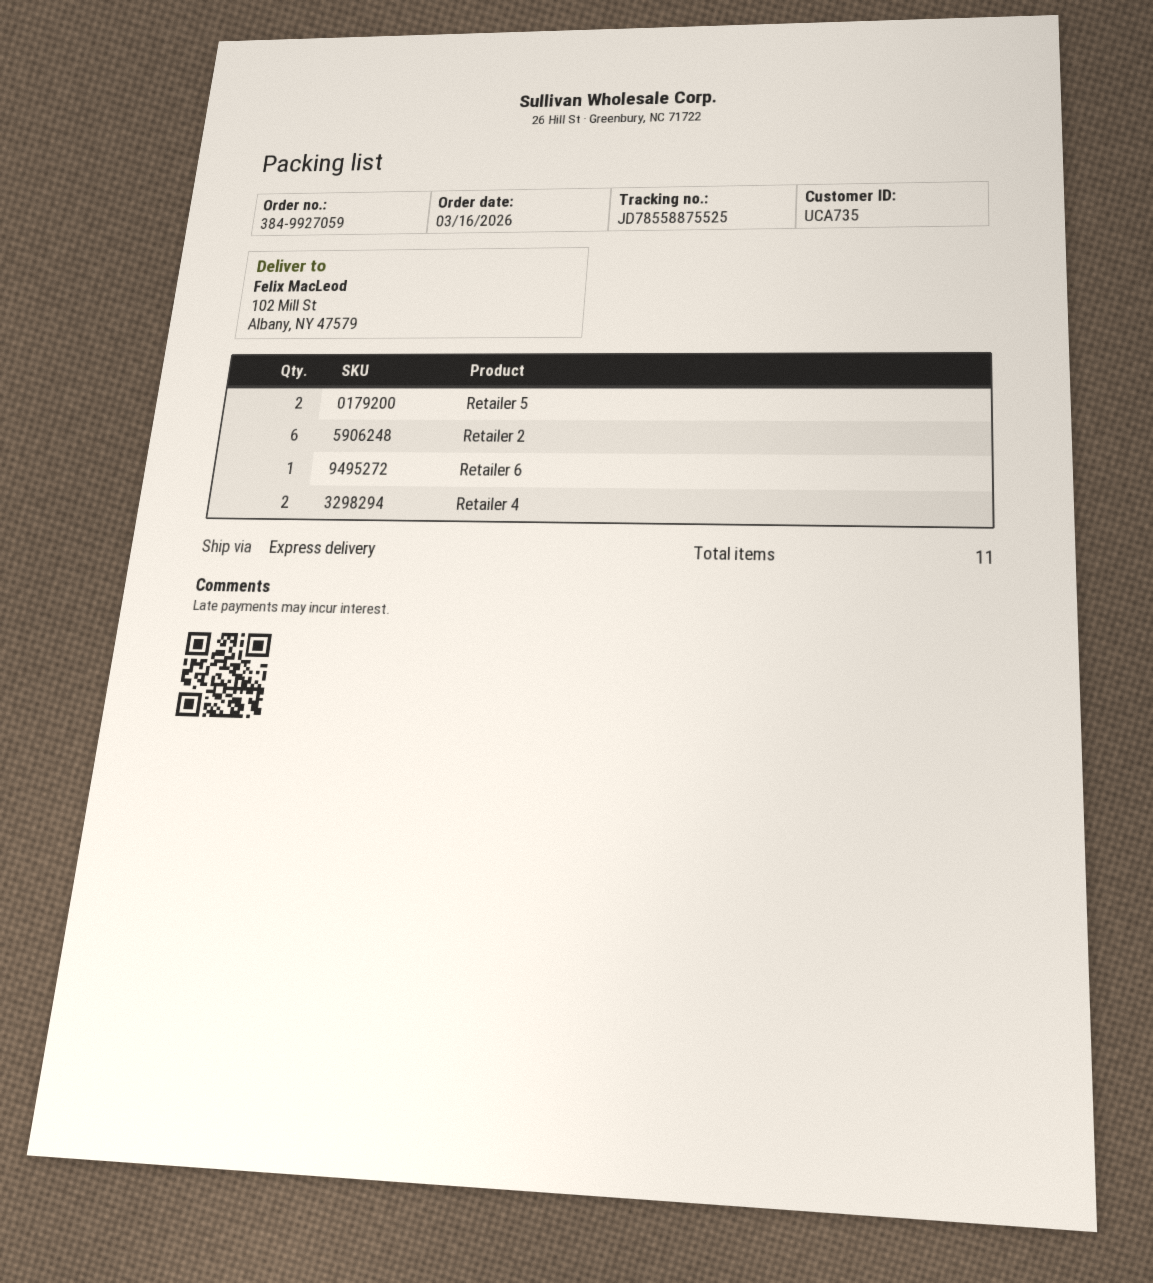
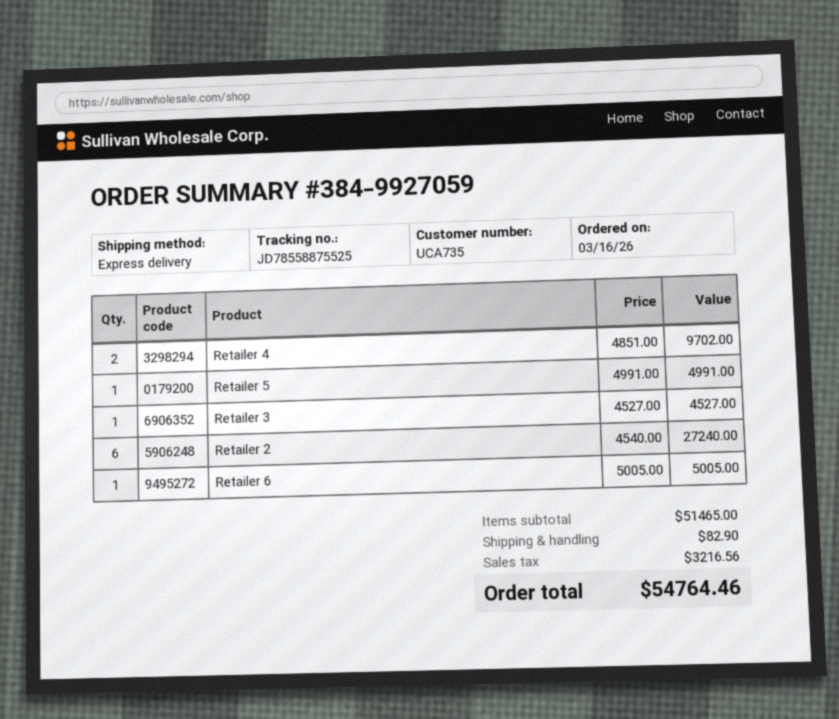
Retailer 5: 2 -> 1
Retailer 3: none -> 1

